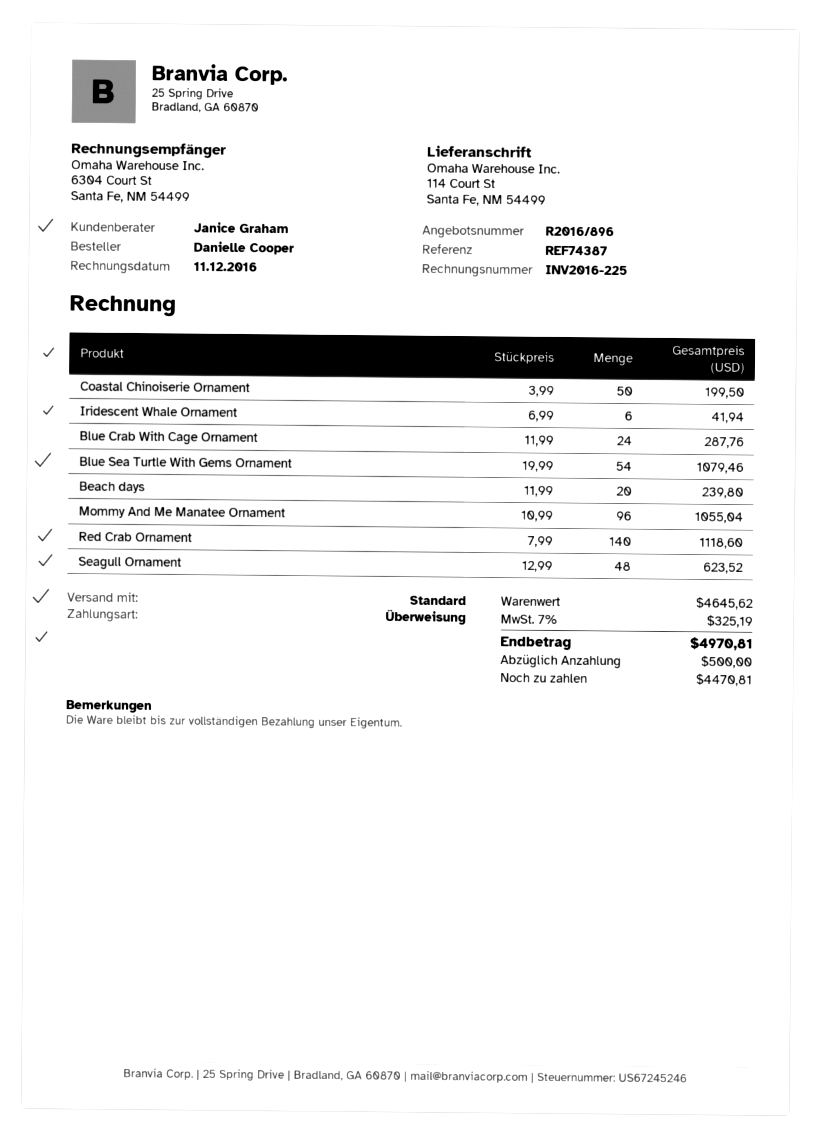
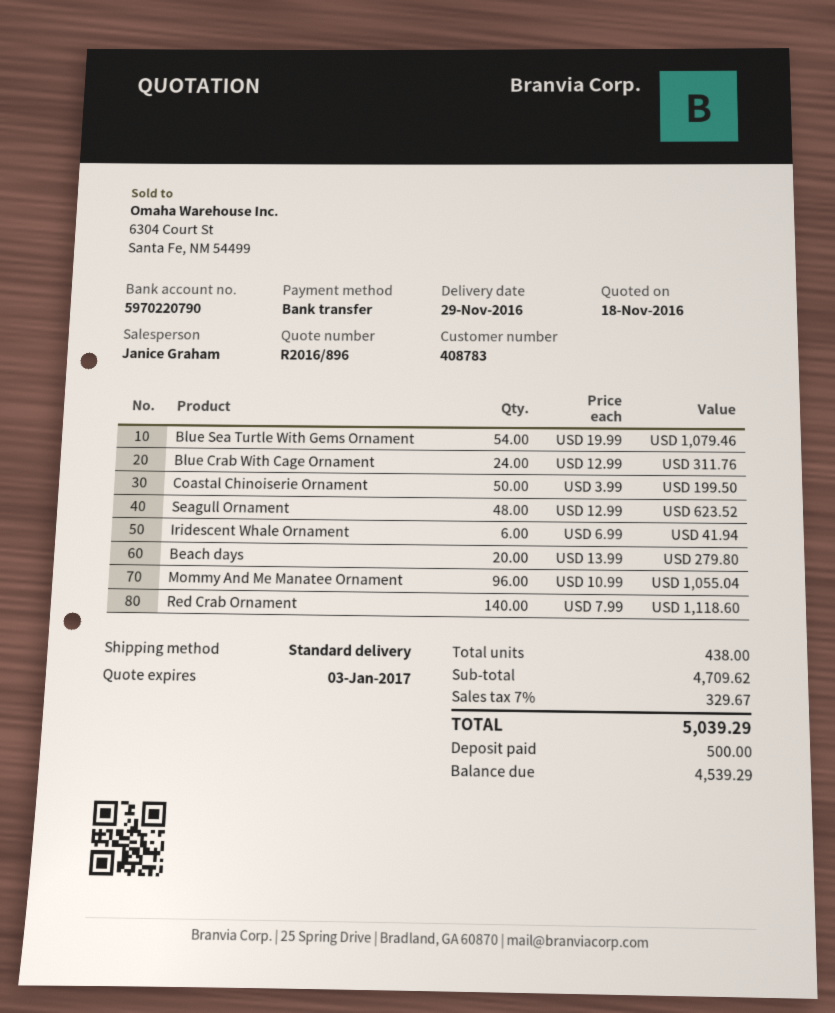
Blue Crab With Cage Ornament: 24 x 11.99 = 287.76 -> 24 x 12.99 = 311.76
Beach days: 20 x 11.99 = 239.80 -> 20 x 13.99 = 279.80
subtotal: 4645.62 -> 4709.62
tax: 7% = 325.19 -> 7% = 329.67
total: 4970.81 -> 5039.29
balance: 4470.81 -> 4539.29

